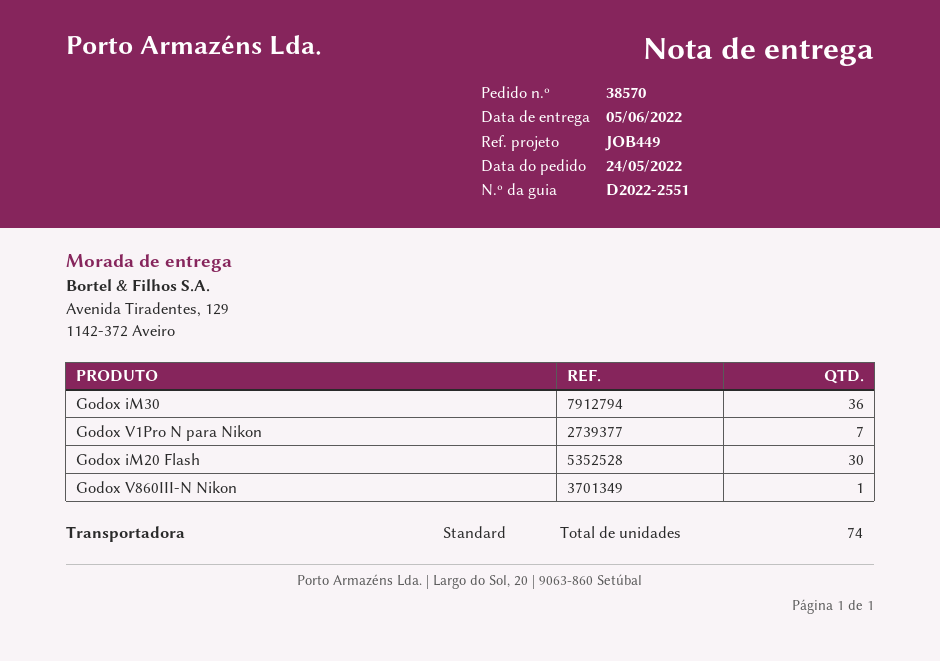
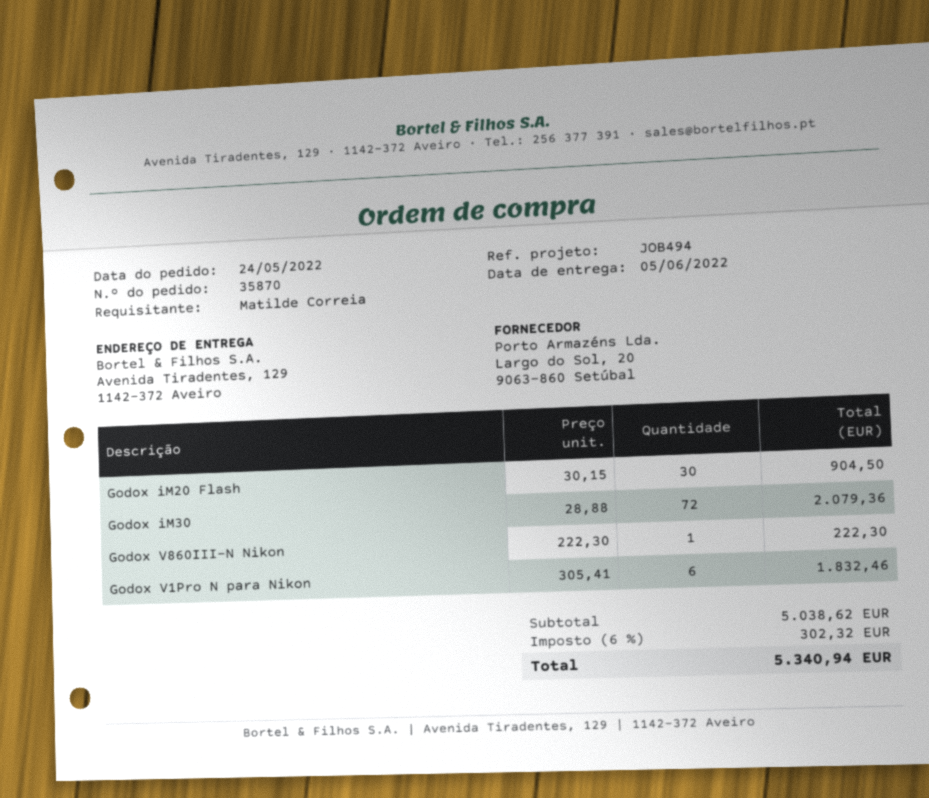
order number: 38570 -> 35870
reference: JOB449 -> JOB494
Godox iM30: 36 -> 72
Godox V1Pro N para Nikon: 7 -> 6

